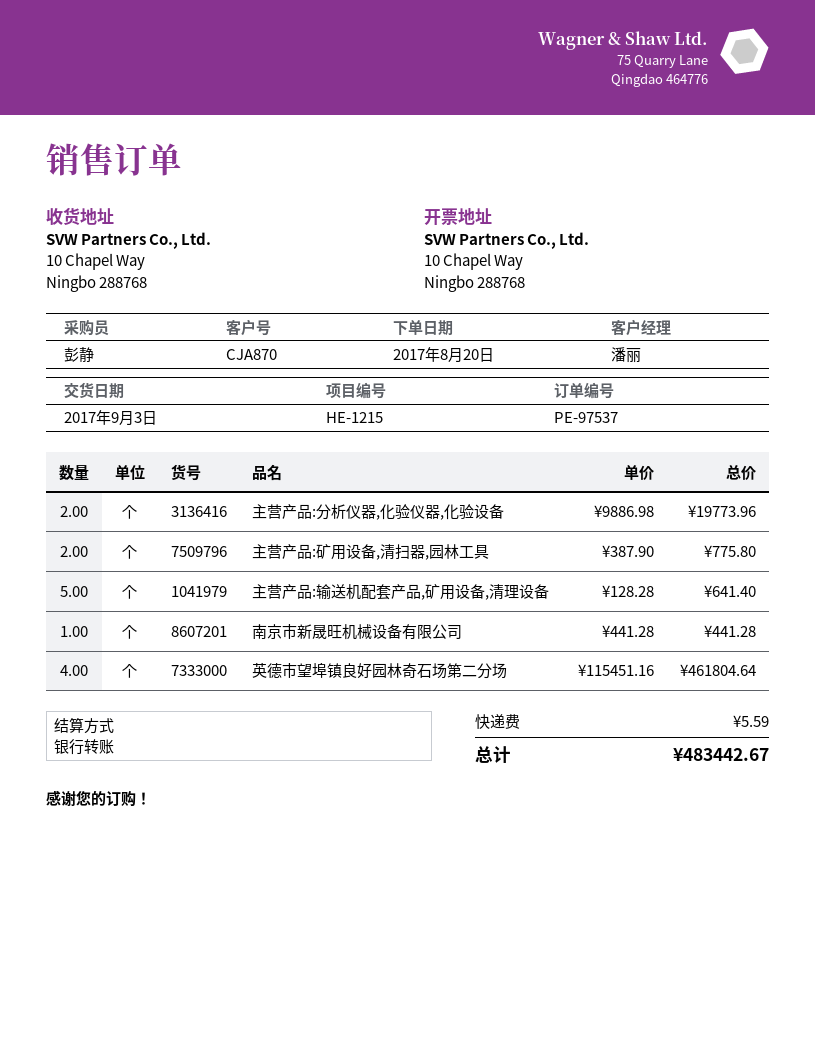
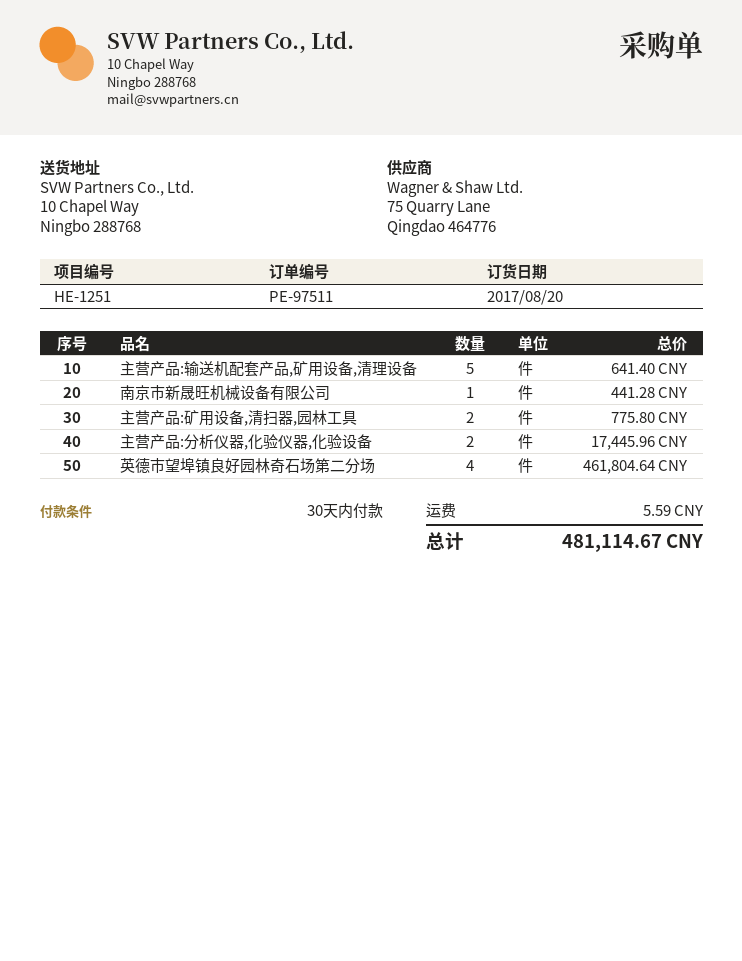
order number: PE-97537 -> PE-97511
reference: HE-1215 -> HE-1251
主营产品:分析仪器,化验仪器,化验设备: 2 for 19773.96 -> 2 for 17445.96
total: 483442.67 -> 481114.67

